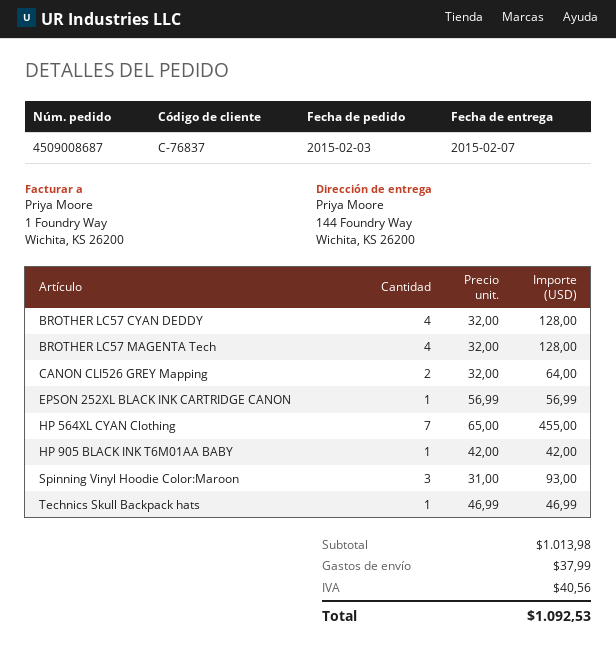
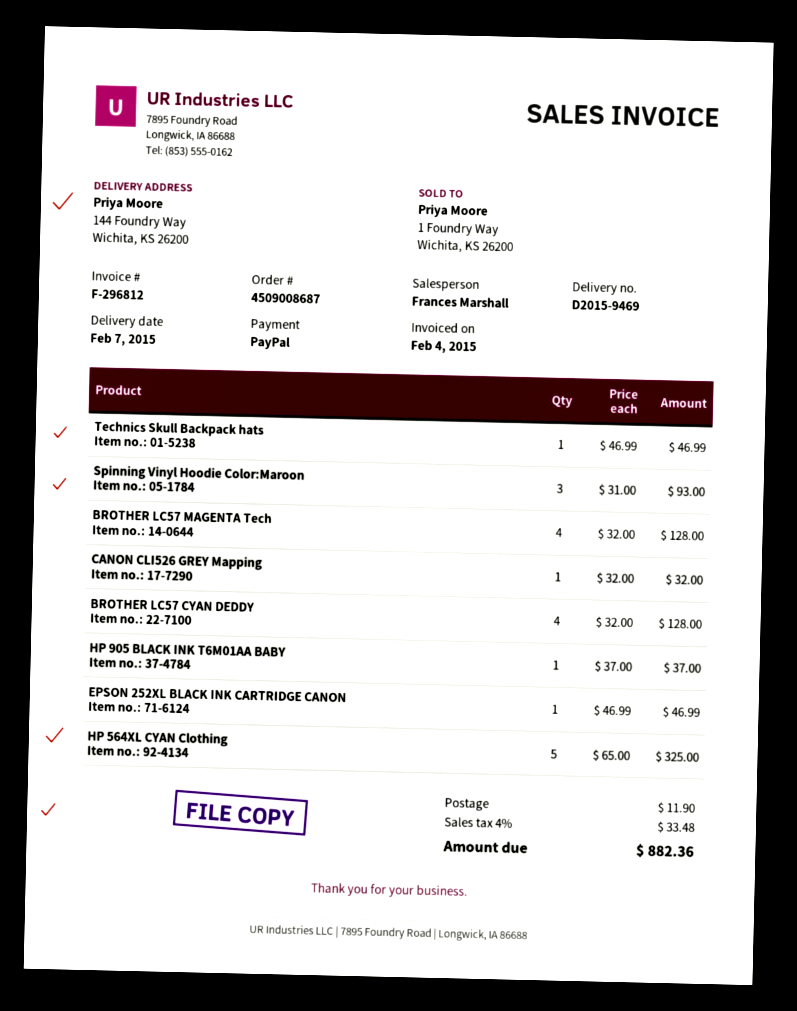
CANON CLI526 GREY Mapping: 2 x 32.00 = 64.00 -> 1 x 32.00 = 32.00
EPSON 252XL BLACK INK CARTRIDGE CANON: 1 x 56.99 = 56.99 -> 1 x 46.99 = 46.99
HP 564XL CYAN Clothing: 7 x 65.00 = 455.00 -> 5 x 65.00 = 325.00
HP 905 BLACK INK T6M01AA BABY: 1 x 42.00 = 42.00 -> 1 x 37.00 = 37.00
shipping: 37.99 -> 11.90
tax: 40.56 -> 33.48
total: 1092.53 -> 882.36

